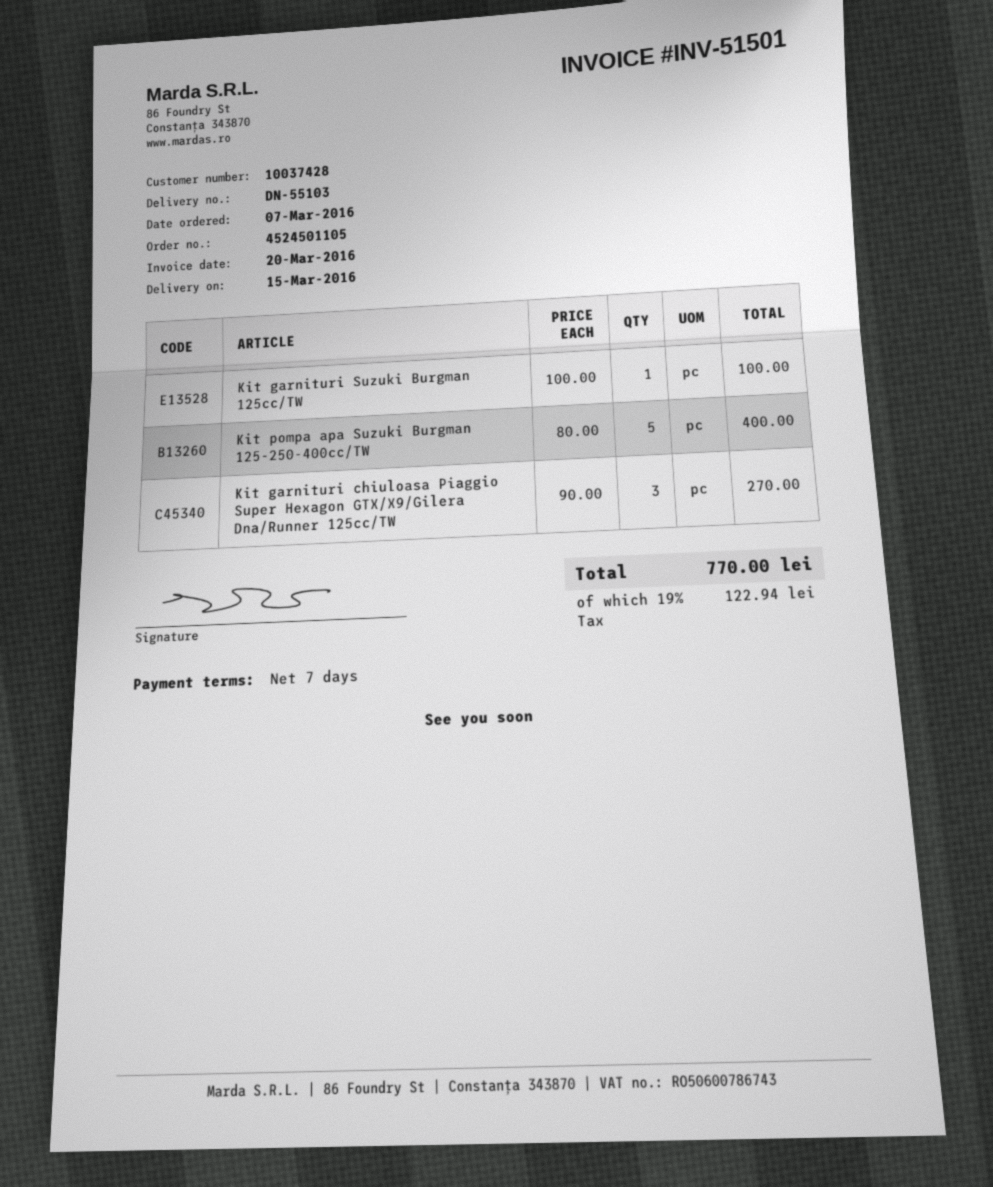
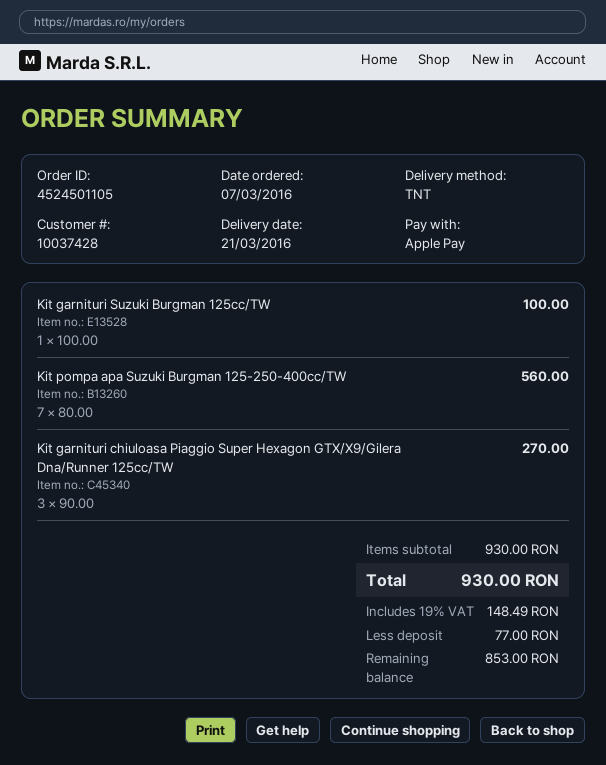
delivery date: 2016-03-15 -> 2016-03-21
Kit pompa apa Suzuki Burgman 125-250-400cc/TW: 5 x 80.00 = 400.00 -> 7 x 80.00 = 560.00
tax: 19% = 122.94 -> 19% = 148.49
total: 770.00 -> 930.00

